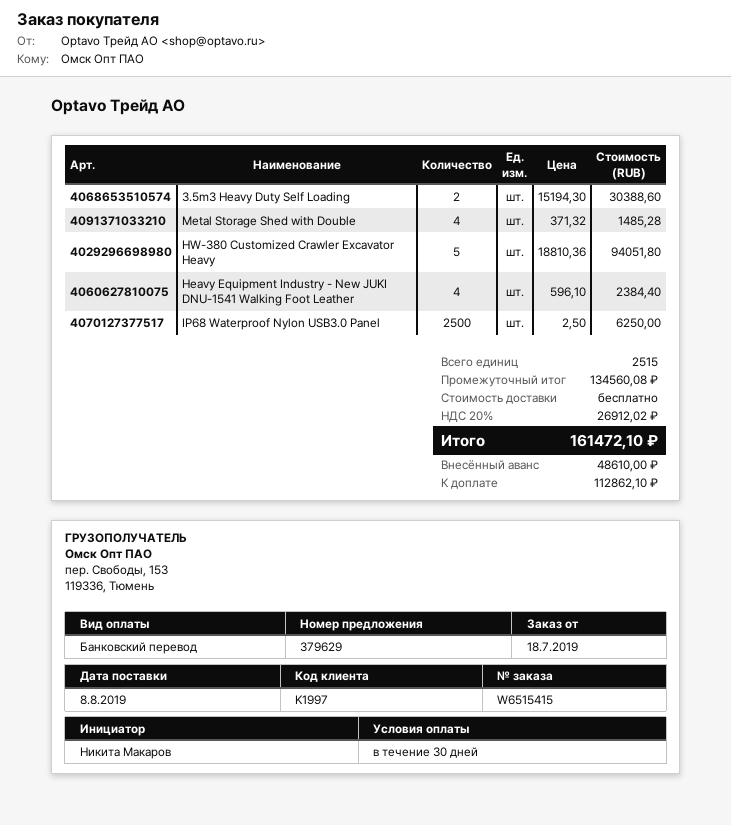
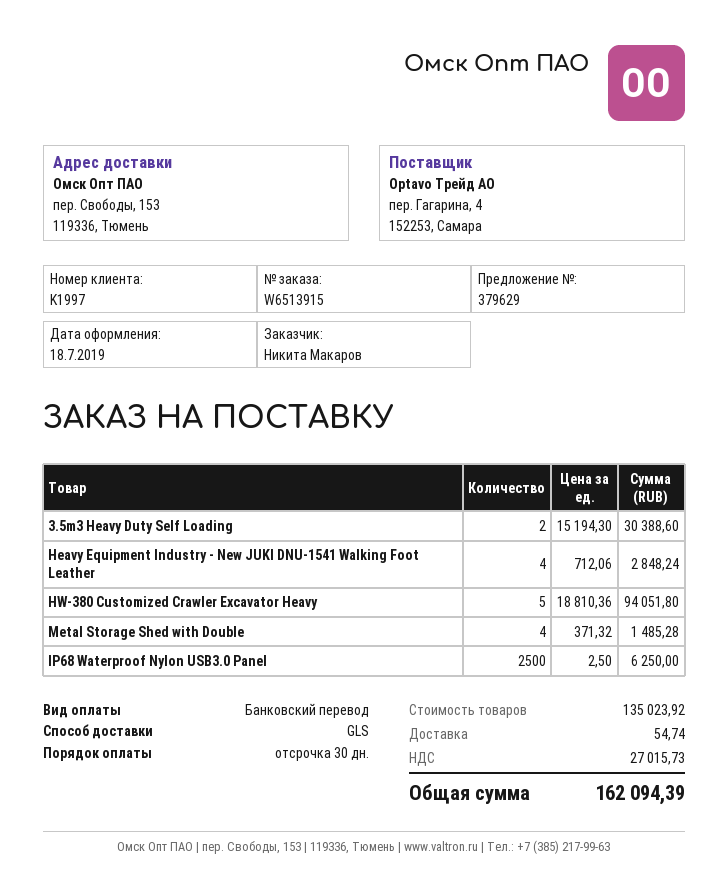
order number: W6515415 -> W6513915
Heavy Equipment Industry - New JUKI DNU-1541 Walking Foot Leather: 4 x 596.10 = 2384.40 -> 4 x 712.06 = 2848.24
subtotal: 134560.08 -> 135023.92
shipping: 0.00 -> 54.74
tax: 26912.02 -> 27015.73
total: 161472.10 -> 162094.39

